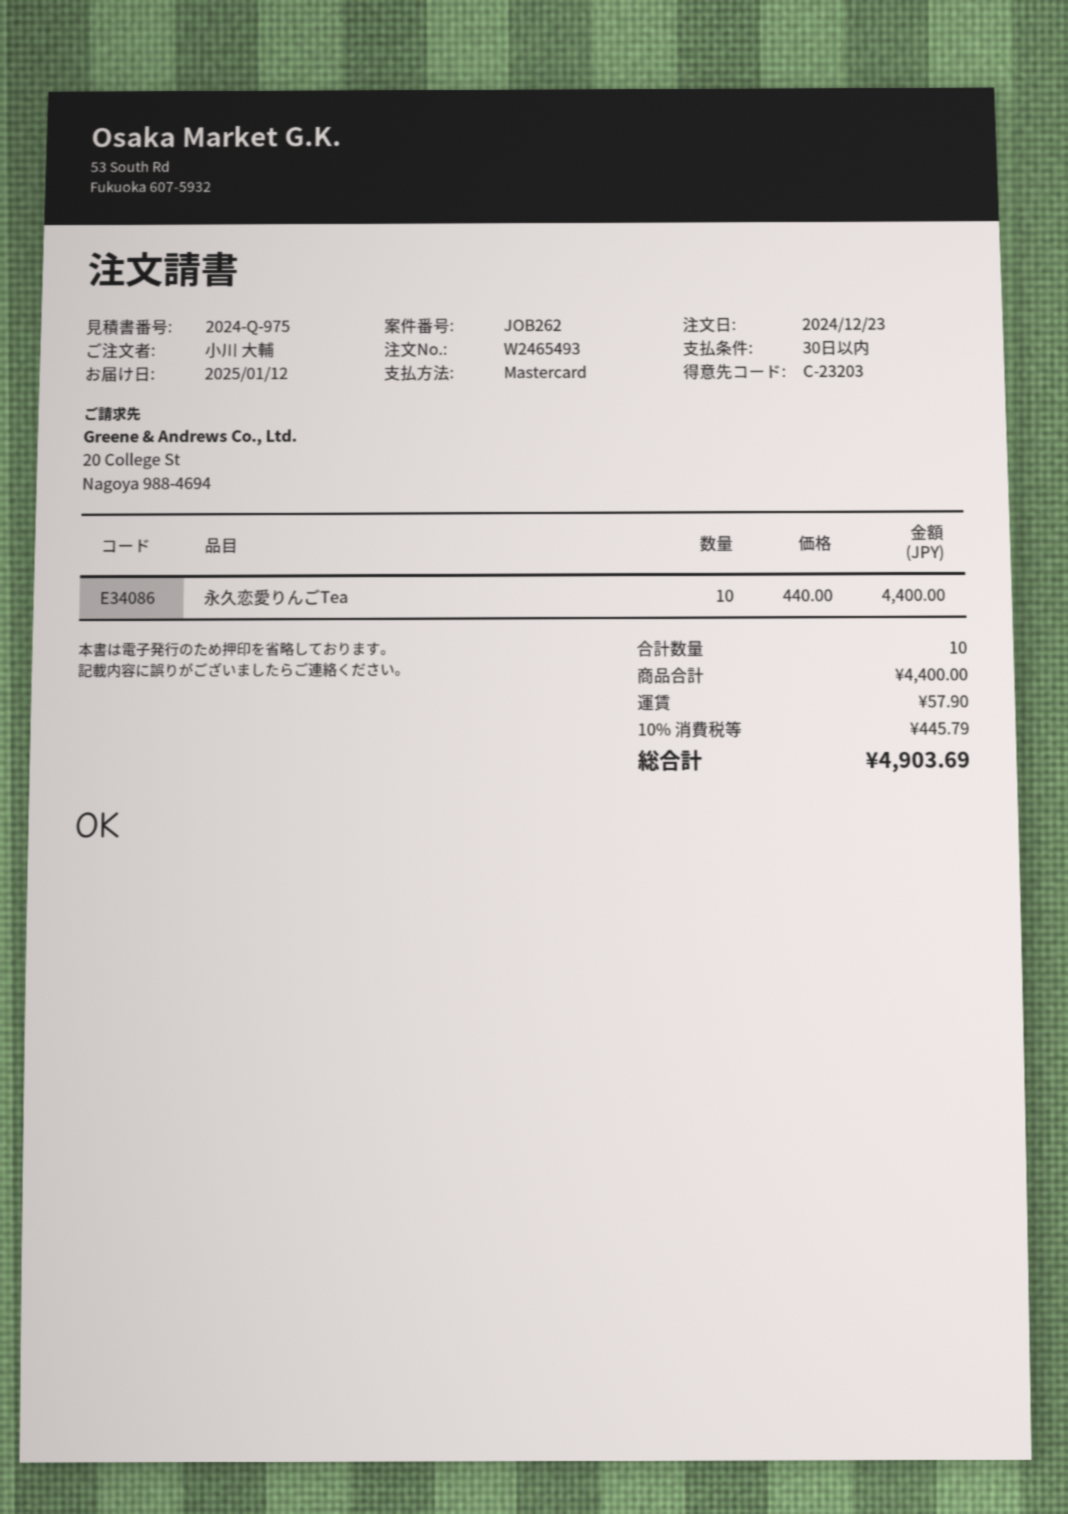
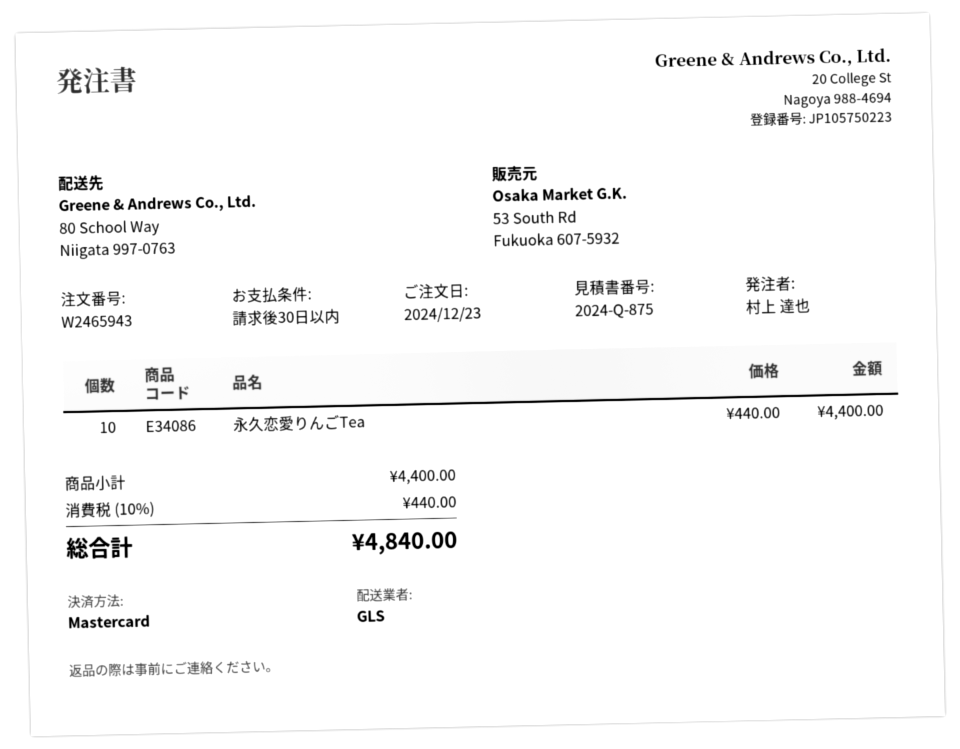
quote number: 2024-Q-975 -> 2024-Q-875
order number: W2465493 -> W2465943
ordered by: 小川 大輔 -> 村上 達也
shipping: 57.90 -> none
tax: 10% = 445.79 -> 10% = 440.00
total: 4903.69 -> 4840.00

